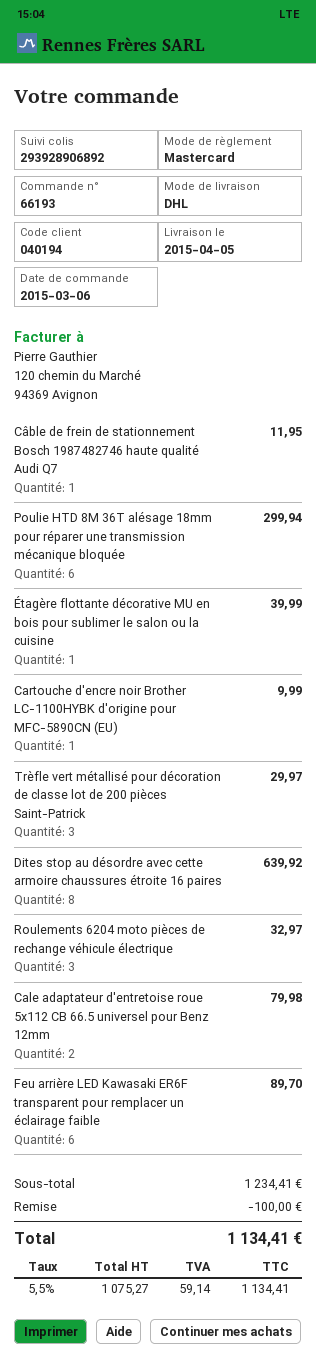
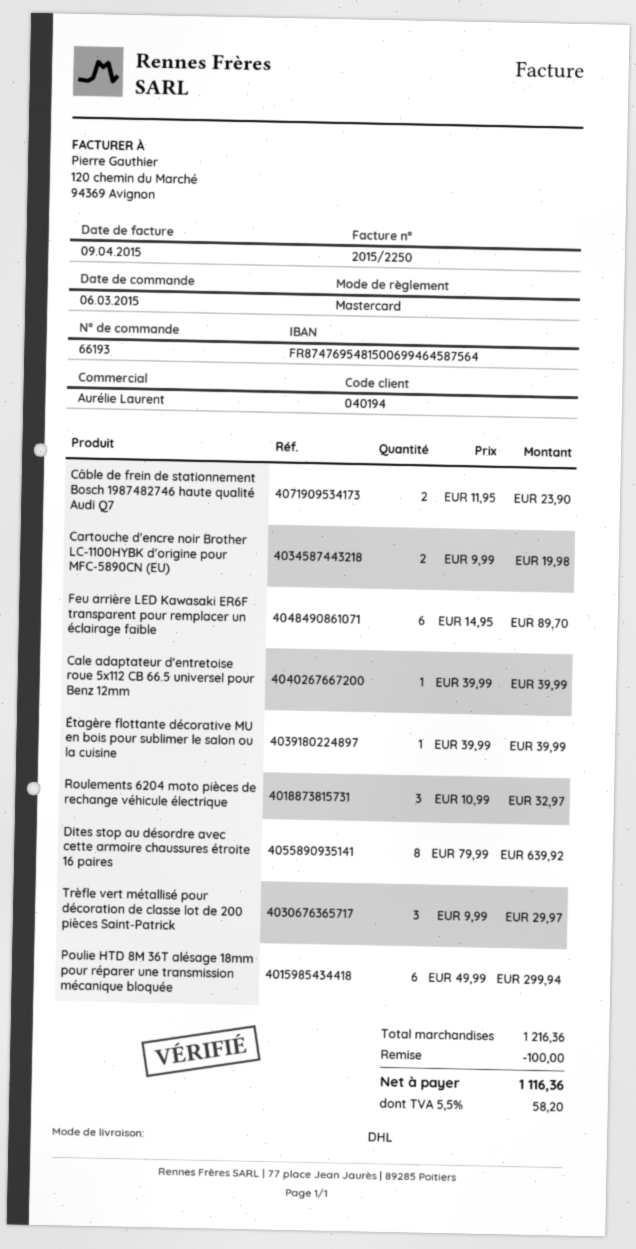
Câble de frein de stationnement Bosch 1987482746 haute qualité Audi Q7: 1 for 11.95 -> 2 for 23.90
Cartouche d'encre noir Brother LC-1100HYBK d'origine pour MFC-5890CN (EU): 1 for 9.99 -> 2 for 19.98
Cale adaptateur d'entretoise roue 5x112 CB 66.5 universel pour Benz 12mm: 2 for 79.98 -> 1 for 39.99
subtotal: 1234.41 -> 1216.36
tax: 5.5% = 59.14 -> 5.5% = 58.20
total: 1134.41 -> 1116.36

